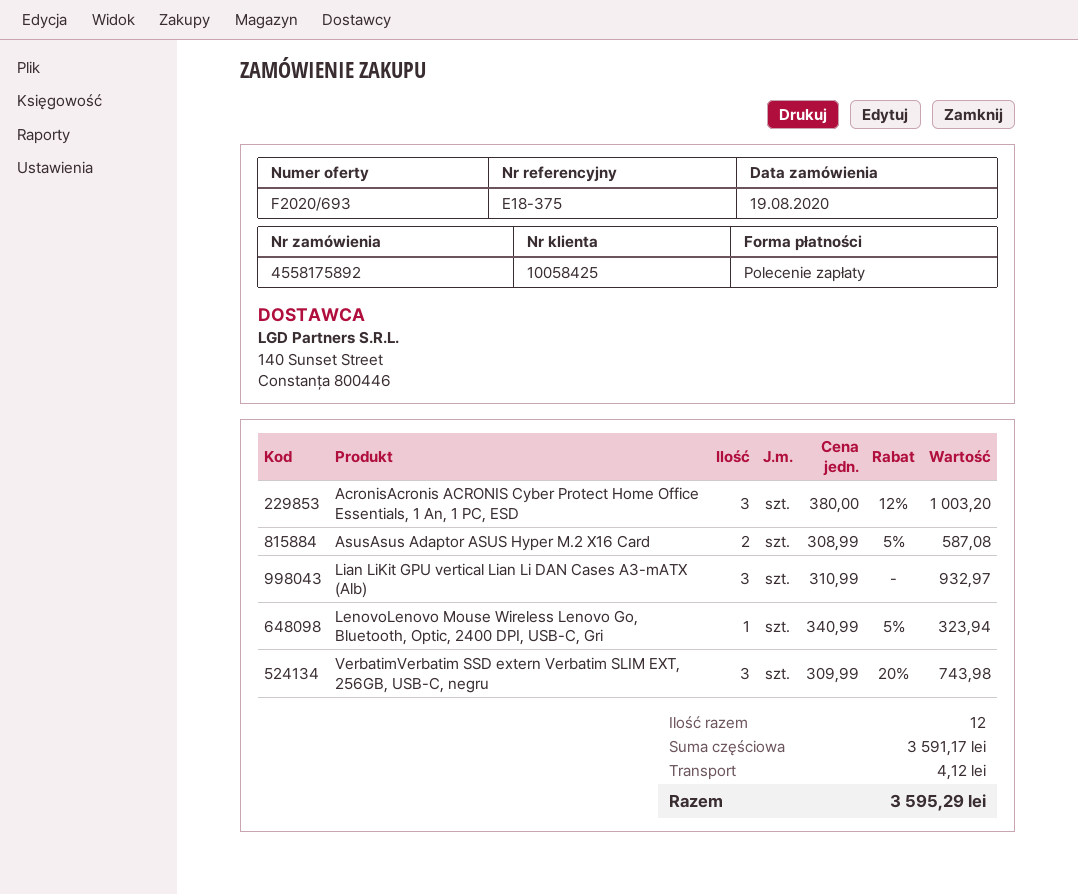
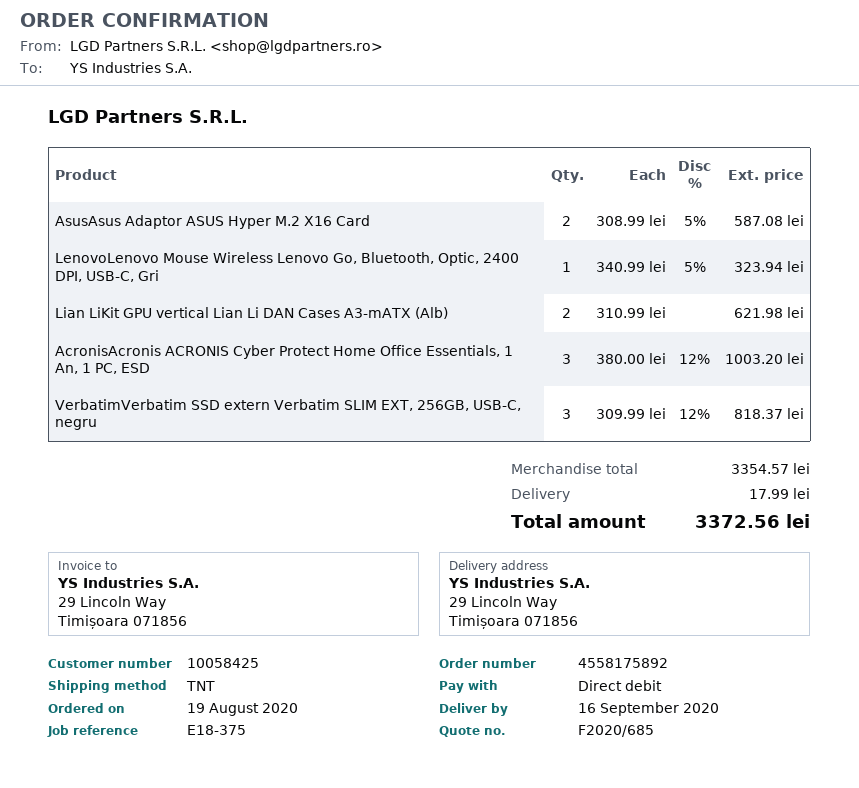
quote number: F2020/693 -> F2020/685
Lian LiKit GPU vertical Lian Li DAN Cases A3-mATX (Alb): 3 x 310.99 = 932.97 -> 2 x 310.99 = 621.98
VerbatimVerbatim SSD extern Verbatim SLIM EXT, 256GB, USB-C, negru: 3 x 309.99 - 20% = 743.98 -> 3 x 309.99 - 12% = 818.37
subtotal: 3591.17 -> 3354.57
shipping: 4.12 -> 17.99
total: 3595.29 -> 3372.56

